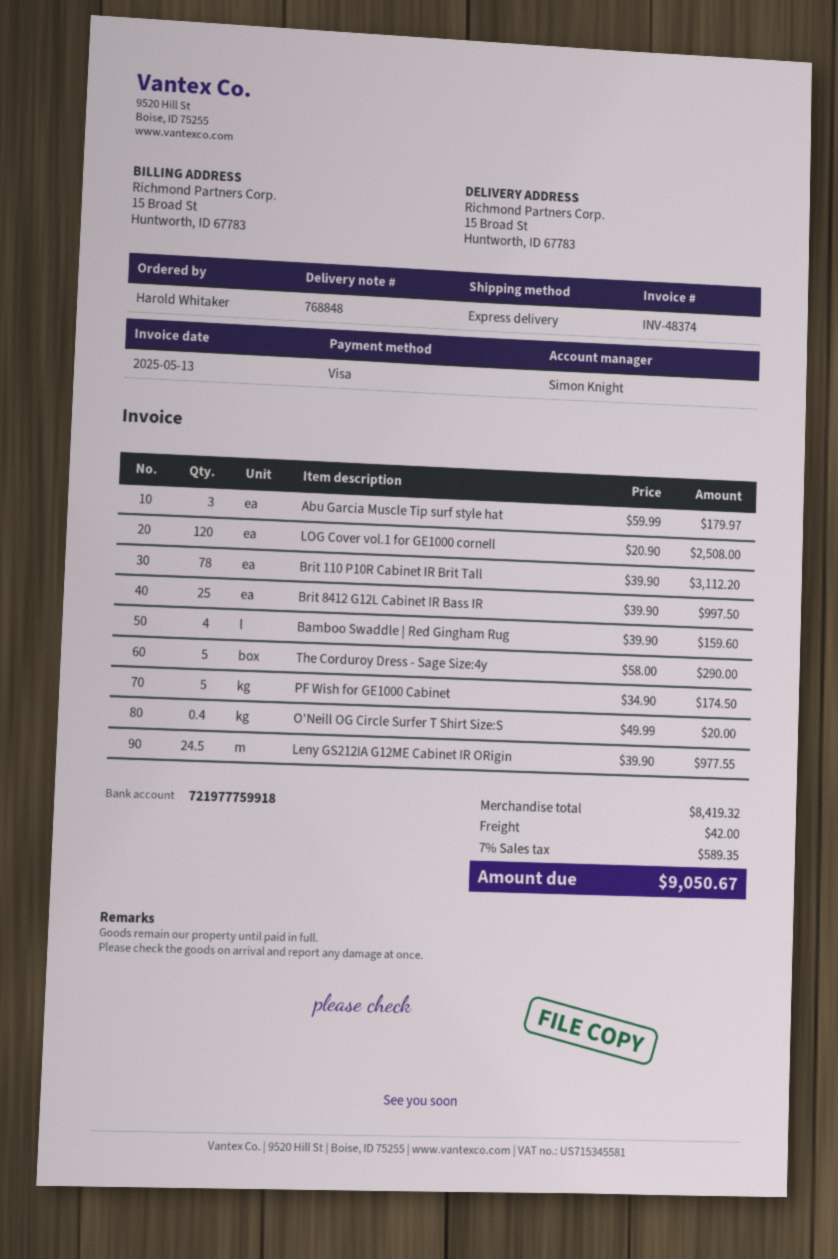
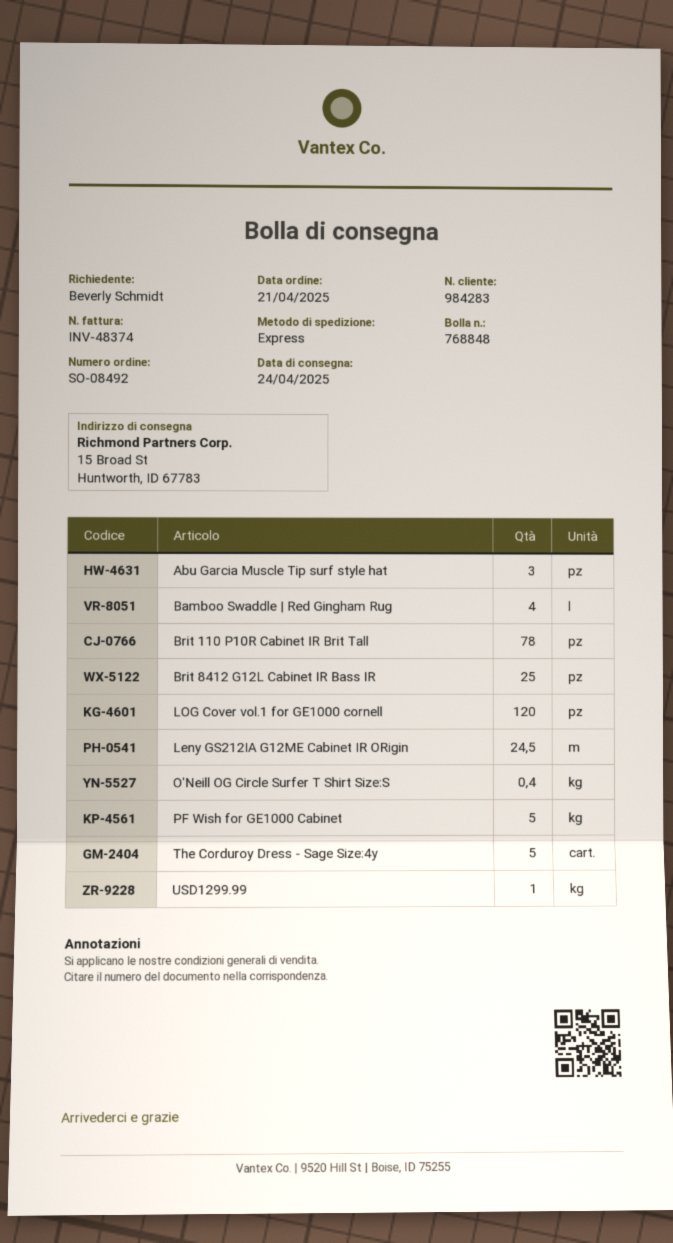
ordered by: Harold Whitaker -> Beverly Schmidt
USD1299.99: none -> 1

